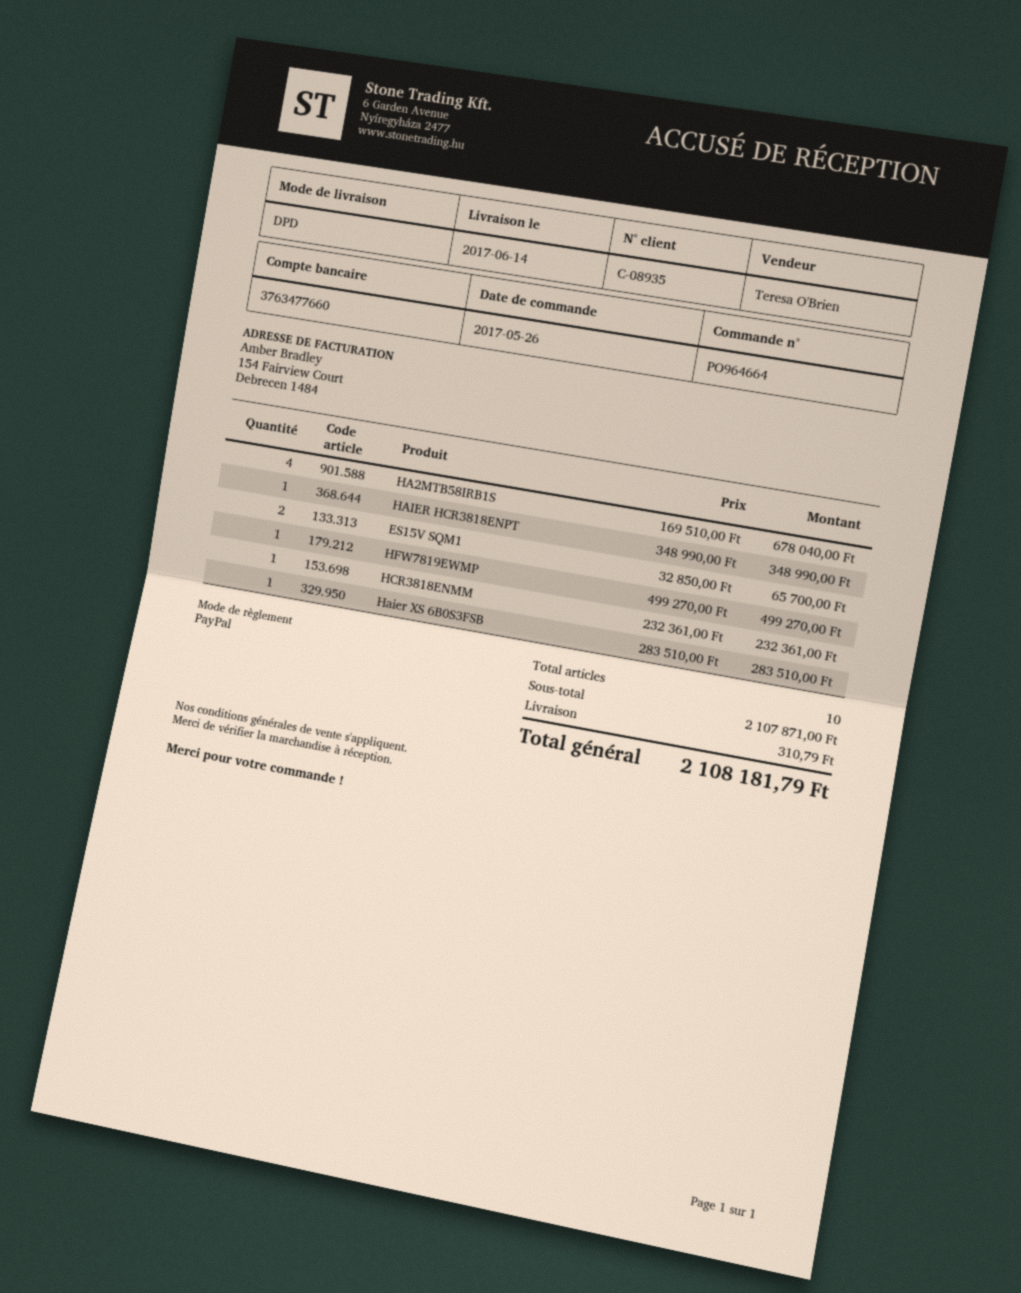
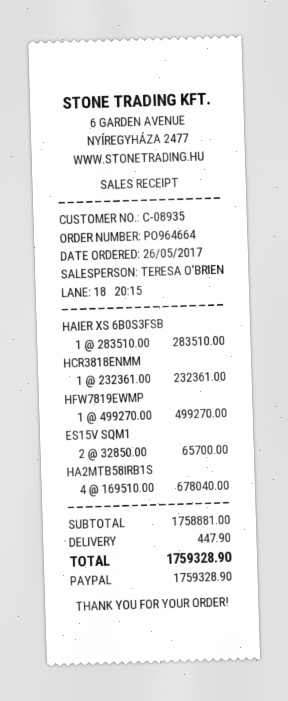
HAIER HCR3818ENPT: 1 x 348990.00 = 348990.00 -> none
subtotal: 2107871.00 -> 1758881.00
shipping: 310.79 -> 447.90
total: 2108181.79 -> 1759328.90

